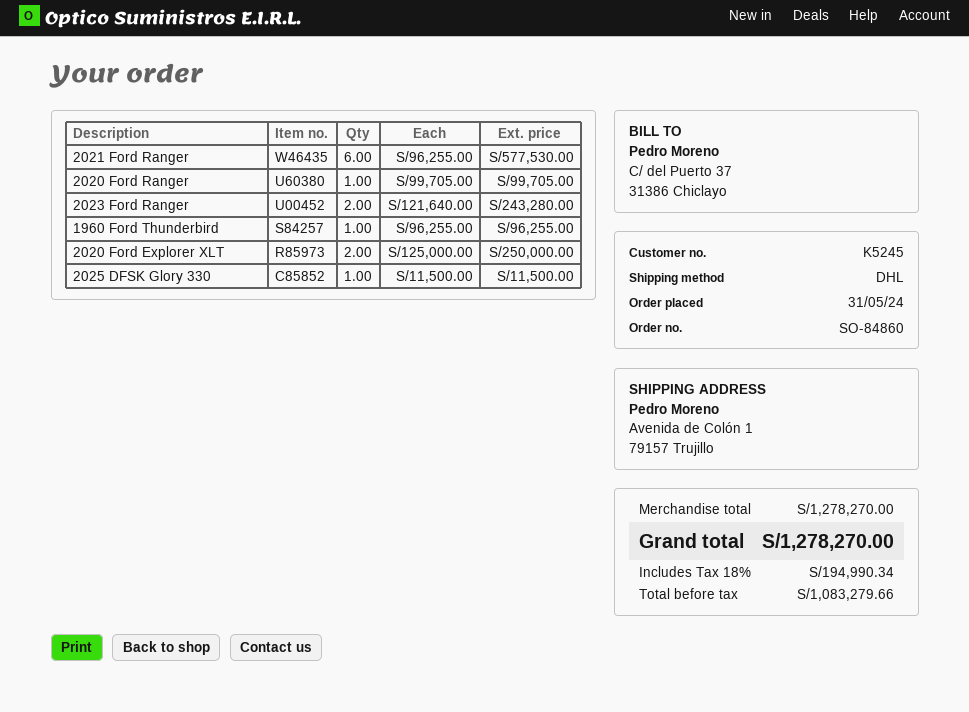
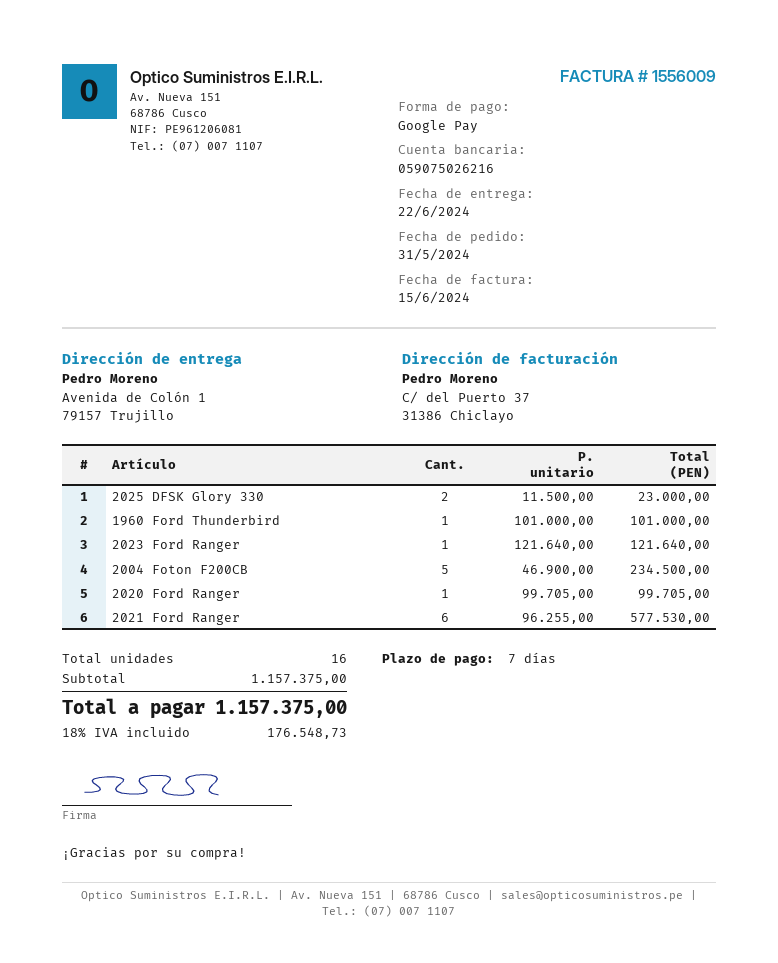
2023 Ford Ranger: 2 x 121640.00 = 243280.00 -> 1 x 121640.00 = 121640.00
1960 Ford Thunderbird: 1 x 96255.00 = 96255.00 -> 1 x 101000.00 = 101000.00
2020 Ford Explorer XLT: 2 x 125000.00 = 250000.00 -> none
2025 DFSK Glory 330: 1 x 11500.00 = 11500.00 -> 2 x 11500.00 = 23000.00
2004 Foton F200CB: none -> 5 x 46900.00 = 234500.00
subtotal: 1278270.00 -> 1157375.00
tax: 18% = 194990.34 -> 18% = 176548.73
total: 1278270.00 -> 1157375.00

